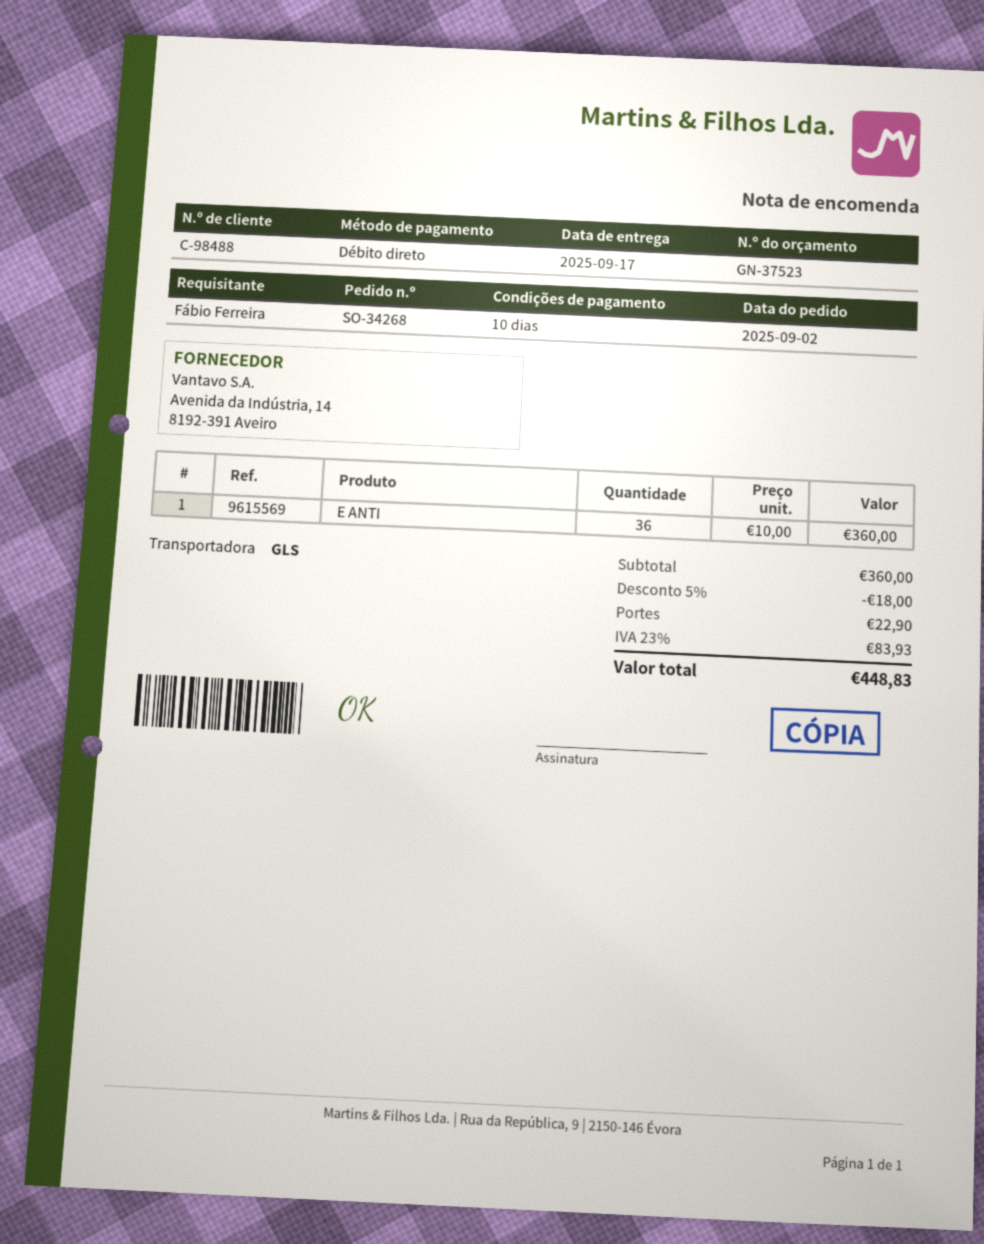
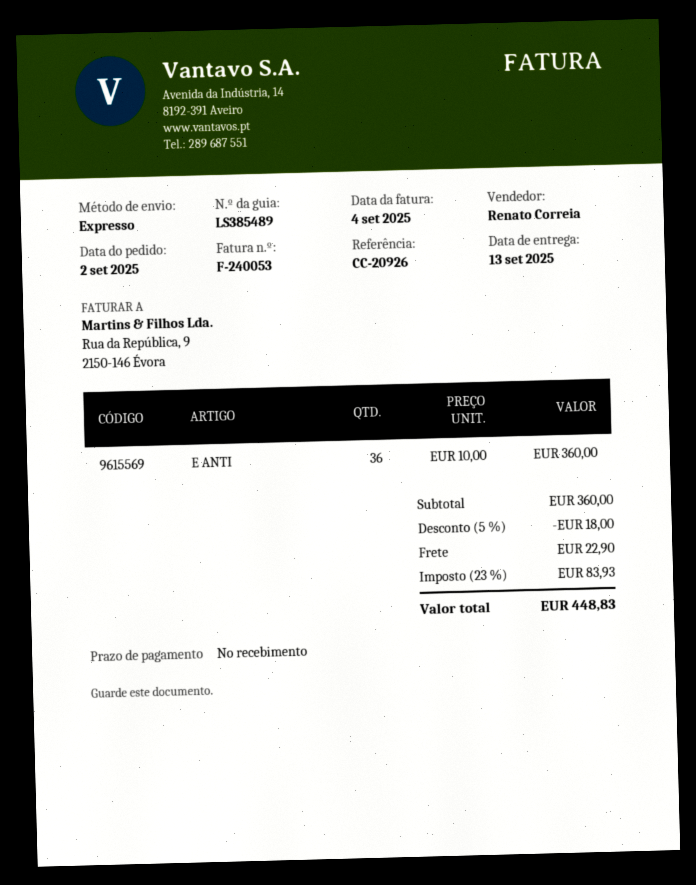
delivery date: 2025-09-17 -> 2025-09-13
payment terms: 10 days -> on receipt
shipping method: GLS -> express

